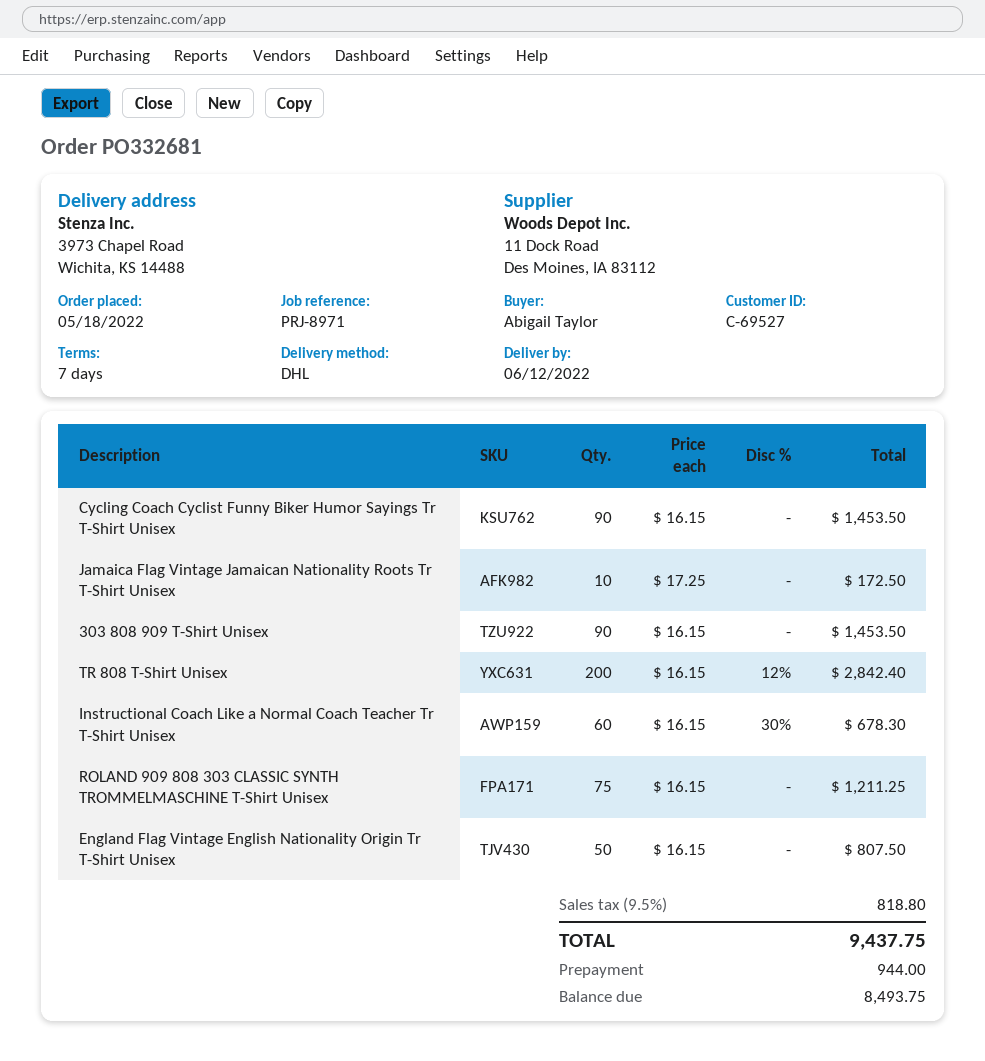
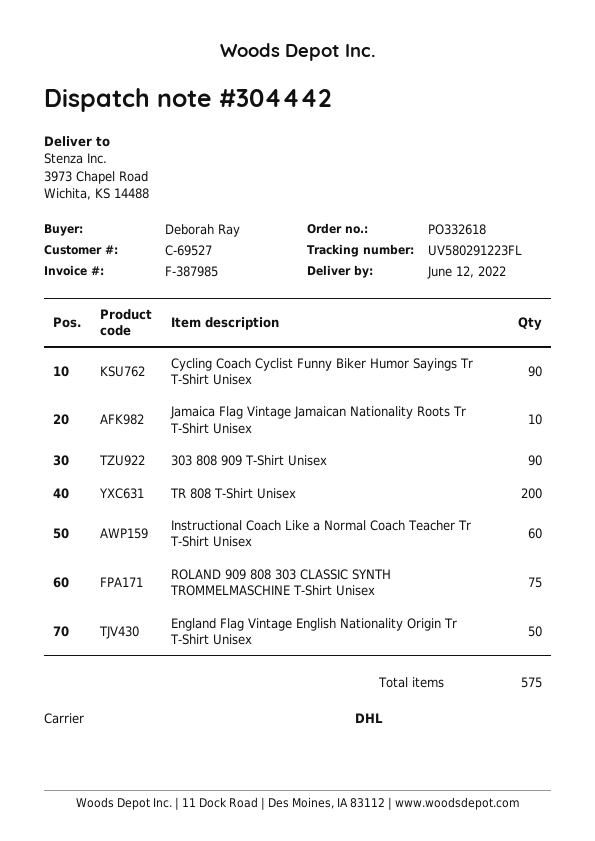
order number: PO332681 -> PO332618
ordered by: Abigail Taylor -> Deborah Ray

